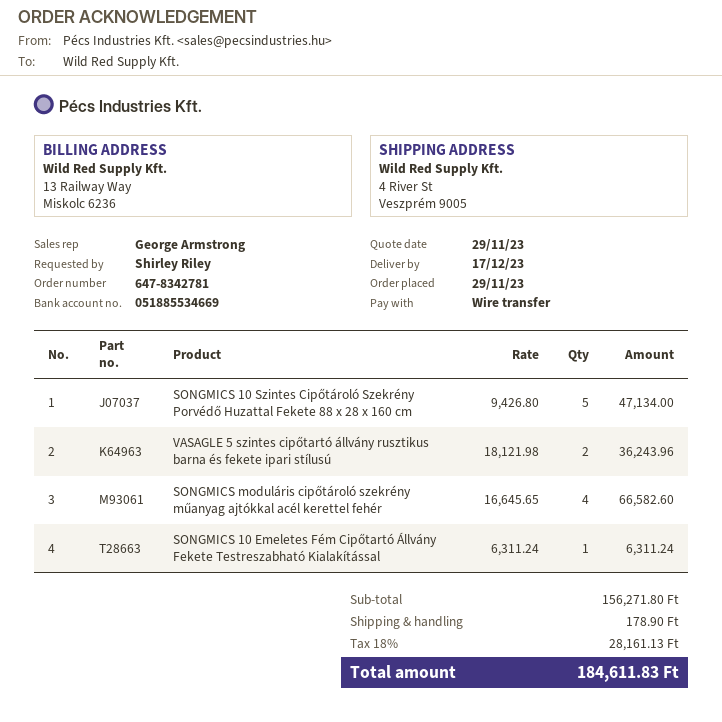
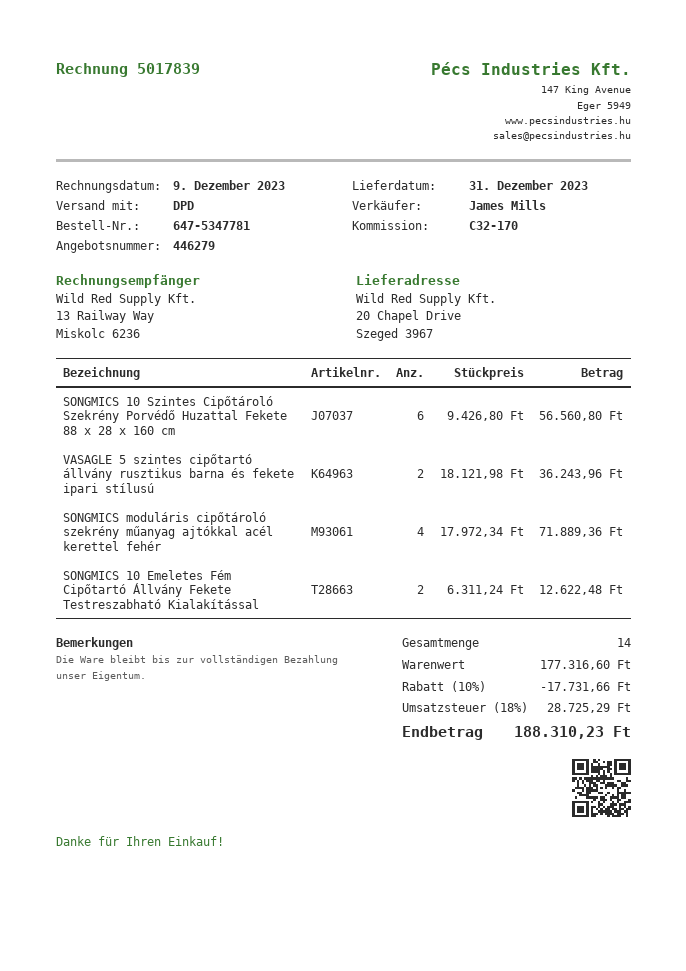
order number: 647-8342781 -> 647-5347781
delivery date: 2023-12-17 -> 2023-12-31
sales rep: George Armstrong -> James Mills
ship to: 4 River St, Veszprém 9005 -> 20 Chapel Drive, Szeged 3967
SONGMICS 10 Szintes Cipőtároló Szekrény Porvédő Huzattal Fekete 88 x 28 x 160 cm: 5 x 9426.80 = 47134.00 -> 6 x 9426.80 = 56560.80
SONGMICS moduláris cipőtároló szekrény műanyag ajtókkal acél kerettel fehér: 4 x 16645.65 = 66582.60 -> 4 x 17972.34 = 71889.36
SONGMICS 10 Emeletes Fém Cipőtartó Állvány Fekete Testreszabható Kialakítással: 1 x 6311.24 = 6311.24 -> 2 x 6311.24 = 12622.48
subtotal: 156271.80 -> 177316.60
discount: none -> 10% = 17731.66
shipping: 178.90 -> none
tax: 18% = 28161.13 -> 18% = 28725.29
total: 184611.83 -> 188310.23

